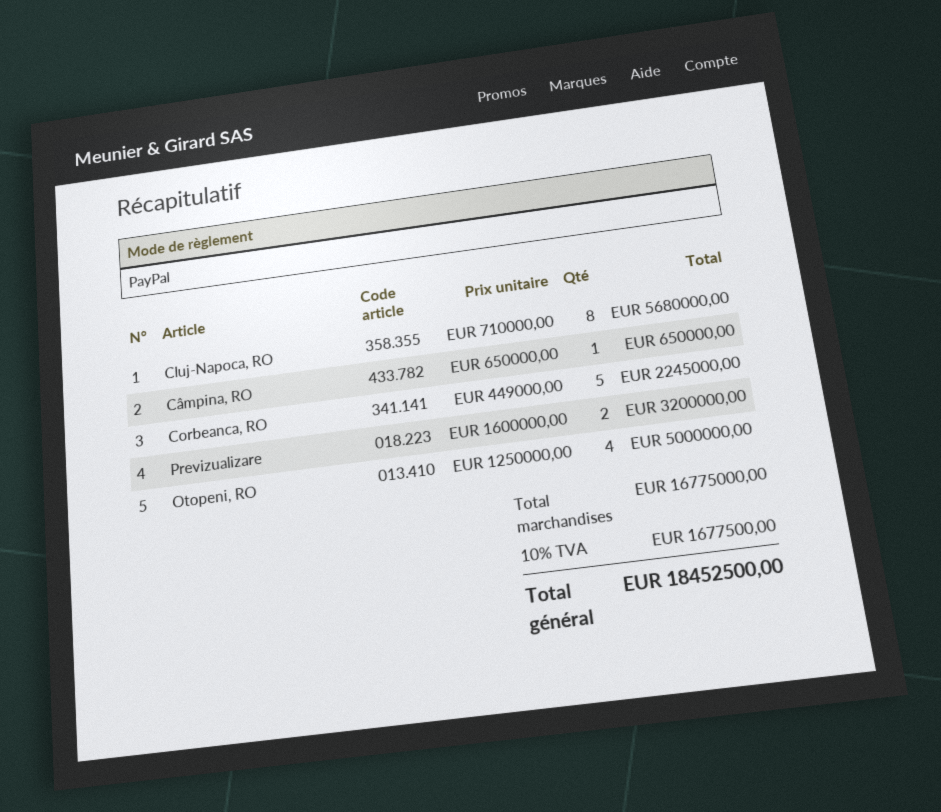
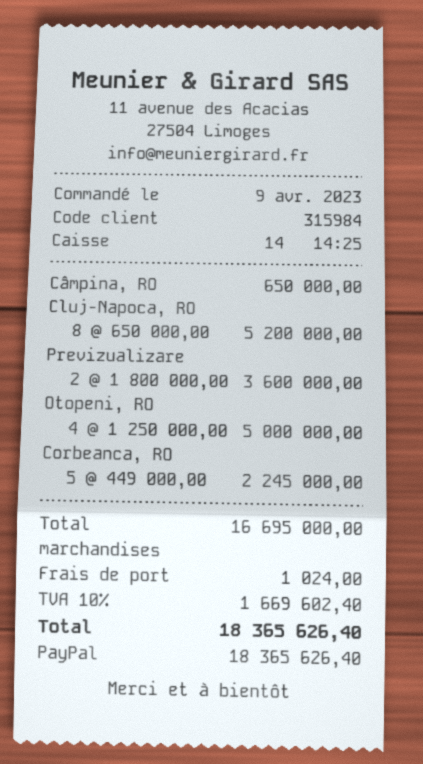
Cluj-Napoca, RO: 8 x 710000.00 = 5680000.00 -> 8 x 650000.00 = 5200000.00
Previzualizare: 2 x 1600000.00 = 3200000.00 -> 2 x 1800000.00 = 3600000.00
subtotal: 16775000.00 -> 16695000.00
shipping: none -> 1024.00
tax: 10% = 1677500.00 -> 10% = 1669602.40
total: 18452500.00 -> 18365626.40

